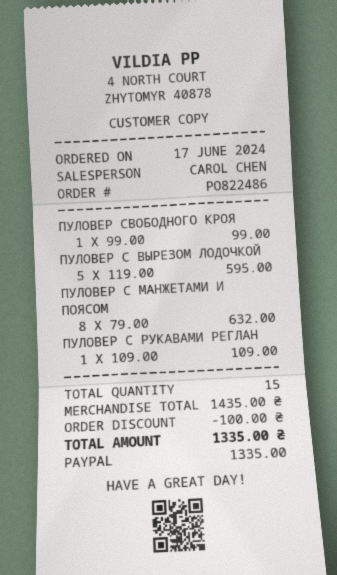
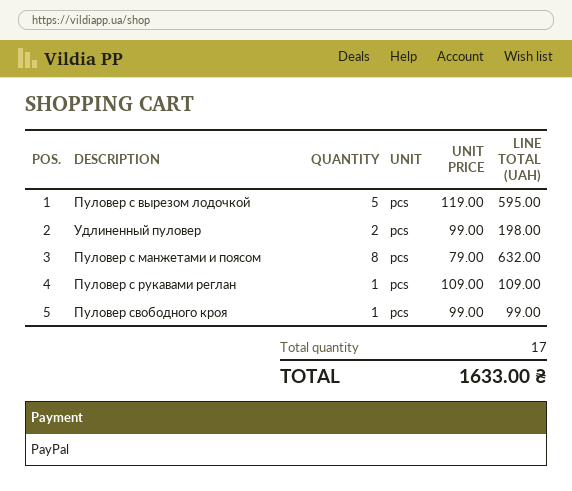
Удлиненный пуловер: none -> 2 x 99.00 = 198.00
total quantity: 15 -> 17
discount: 100.00 -> none
total: 1335.00 -> 1633.00

